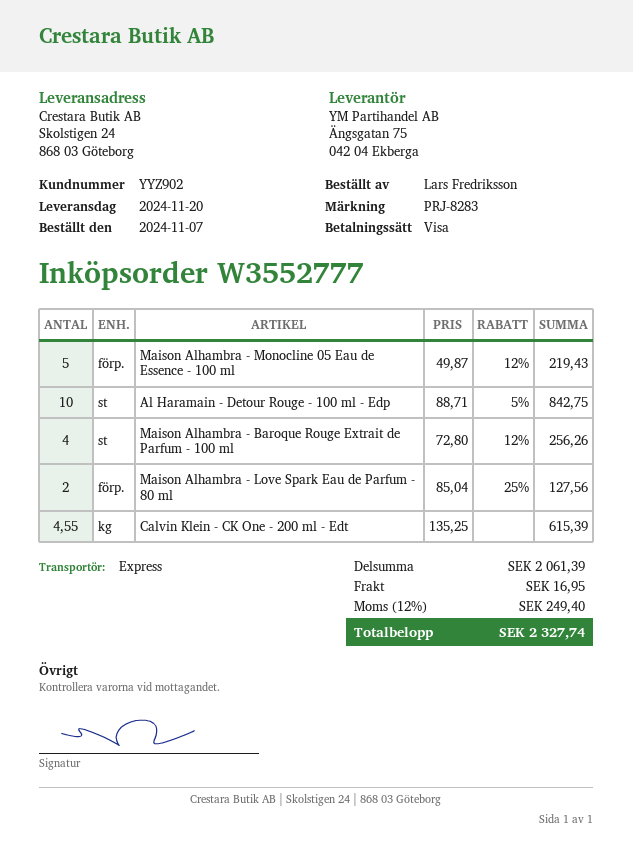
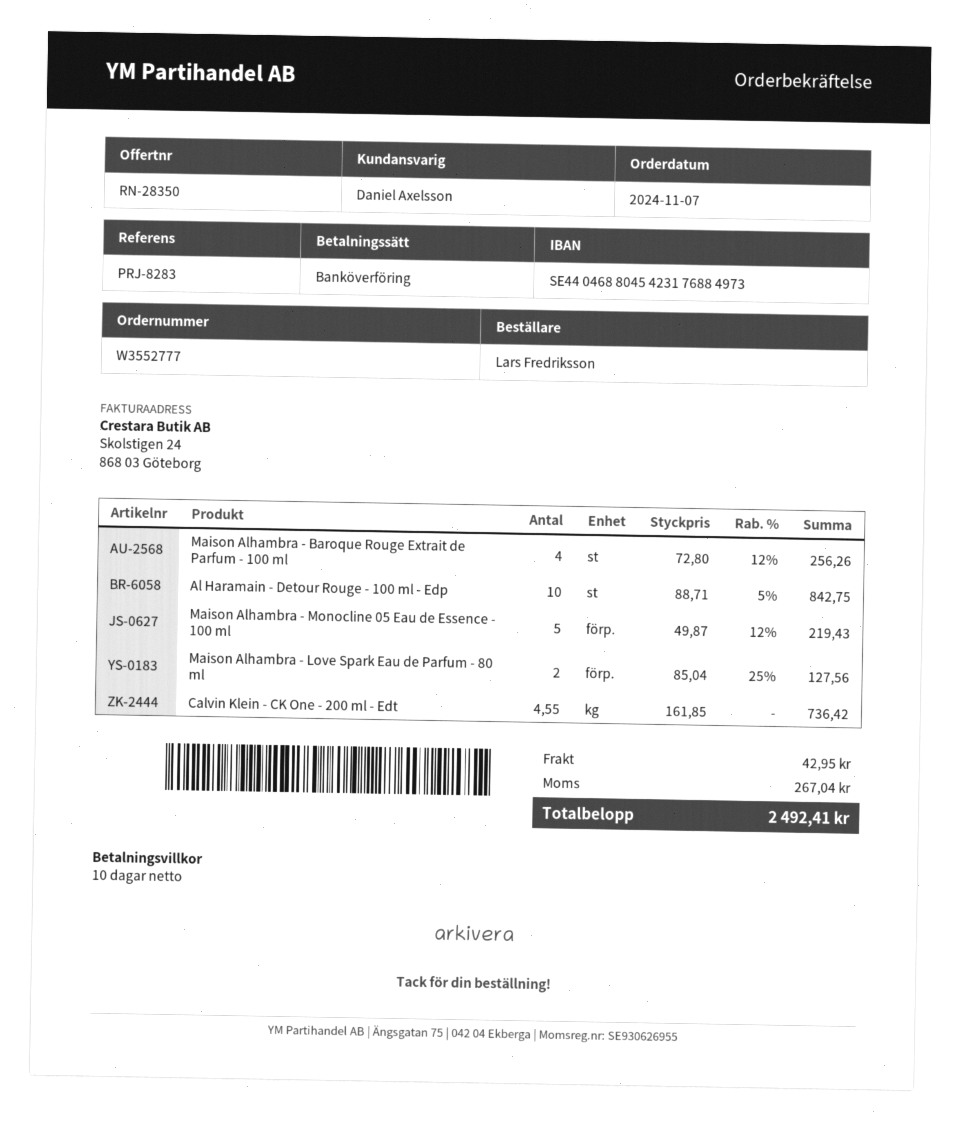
payment method: Visa -> bank transfer
Calvin Klein - CK One - 200 ml - Edt: 4.55 x 135.25 = 615.39 -> 4.55 x 161.85 = 736.42
shipping: 16.95 -> 42.95
tax: 249.40 -> 267.04
total: 2327.74 -> 2492.41

